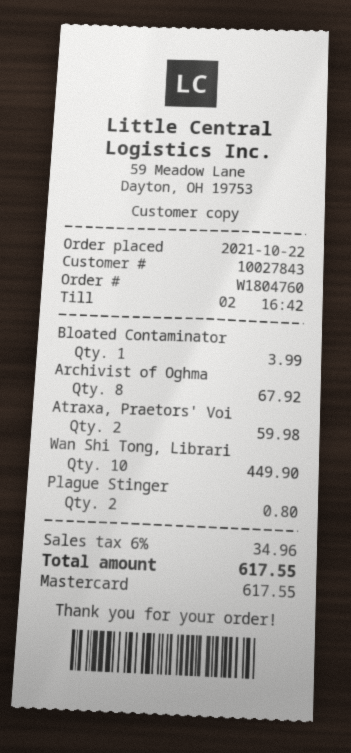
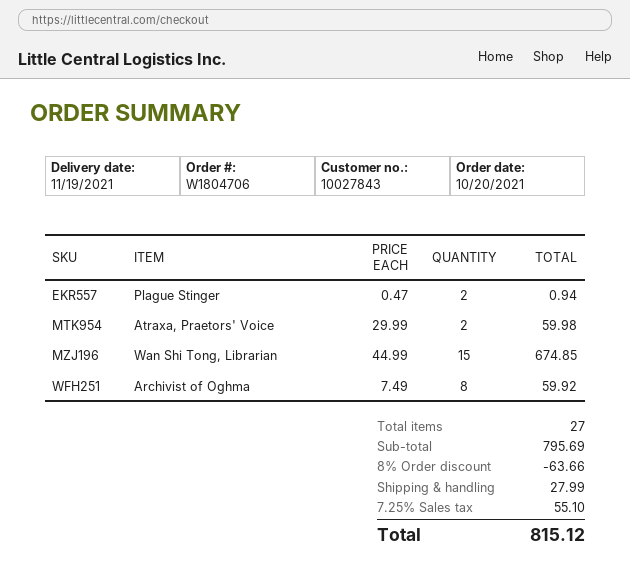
order number: W1804760 -> W1804706
order date: 2021-10-22 -> 2021-10-20
Bloated Contaminator: 1 for 3.99 -> none
Archivist of Oghma: 8 for 67.92 -> 8 for 59.92
Wan Shi Tong, Librari: 10 for 449.90 -> 15 for 674.85
Plague Stinger: 2 for 0.80 -> 2 for 0.94
discount: none -> 8% = 63.66
shipping: none -> 27.99
tax: 6% = 34.96 -> 7.25% = 55.10
total: 617.55 -> 815.12

